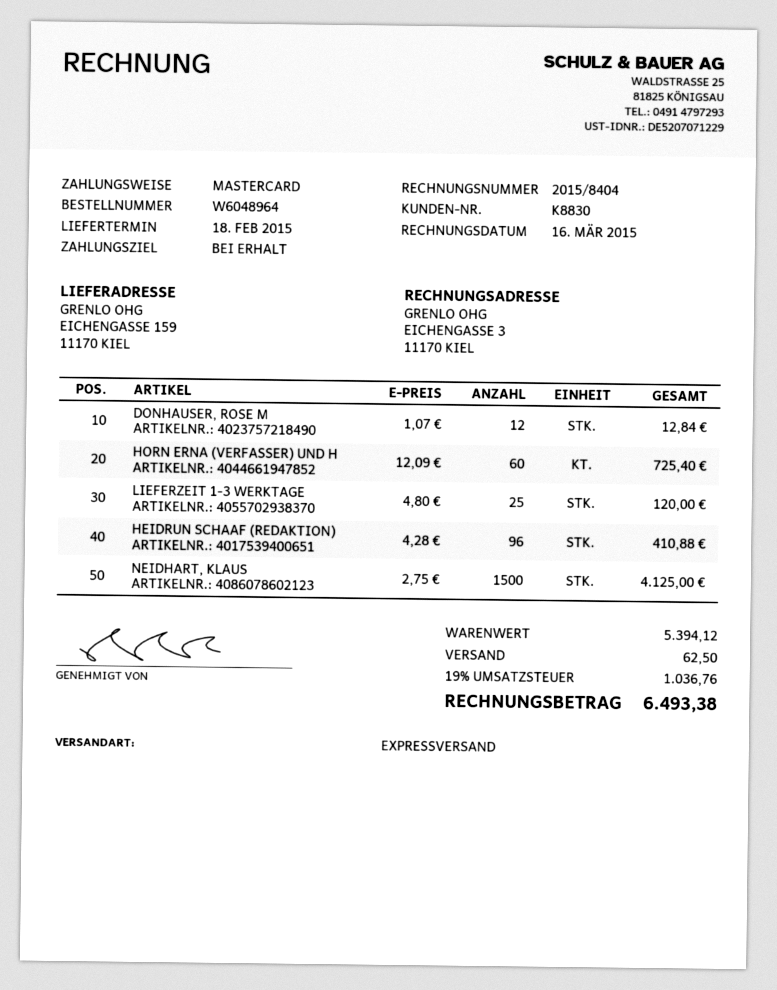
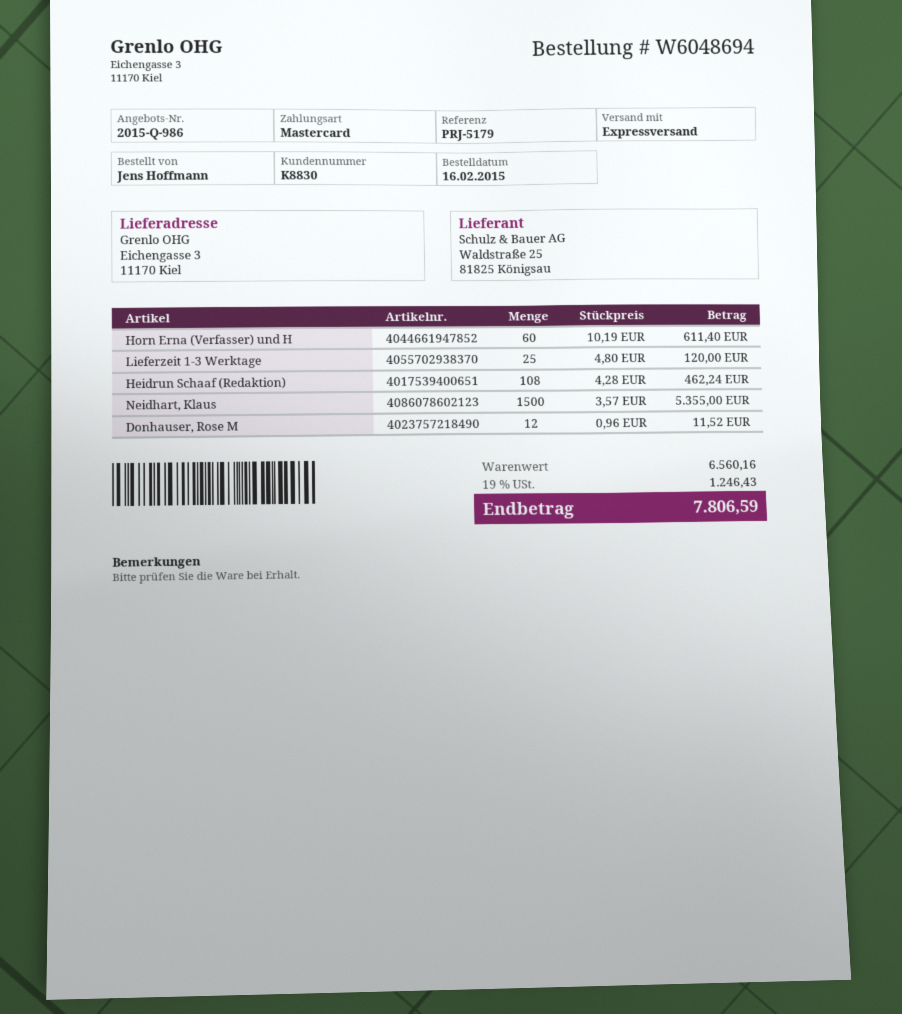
order number: W6048964 -> W6048694
ship to: EICHENGASSE 159, 11170 KIEL -> Eichengasse 3, 11170 Kiel
DONHAUSER, ROSE M: 12 x 1.07 = 12.84 -> 12 x 0.96 = 11.52
HORN ERNA (VERFASSER) UND H: 60 x 12.09 = 725.40 -> 60 x 10.19 = 611.40
HEIDRUN SCHAAF (REDAKTION): 96 x 4.28 = 410.88 -> 108 x 4.28 = 462.24
NEIDHART, KLAUS: 1500 x 2.75 = 4125.00 -> 1500 x 3.57 = 5355.00
subtotal: 5394.12 -> 6560.16
shipping: 62.50 -> none
tax: 19% = 1036.76 -> 19% = 1246.43
total: 6493.38 -> 7806.59

